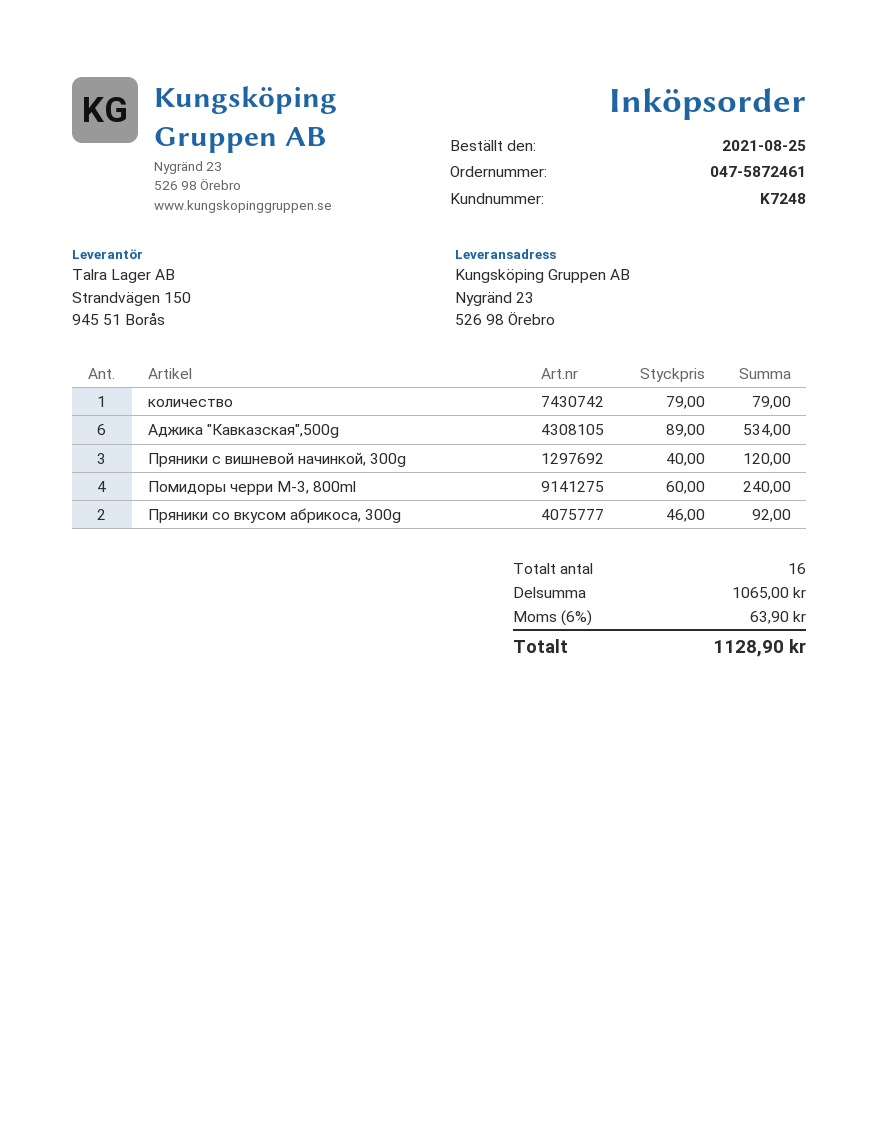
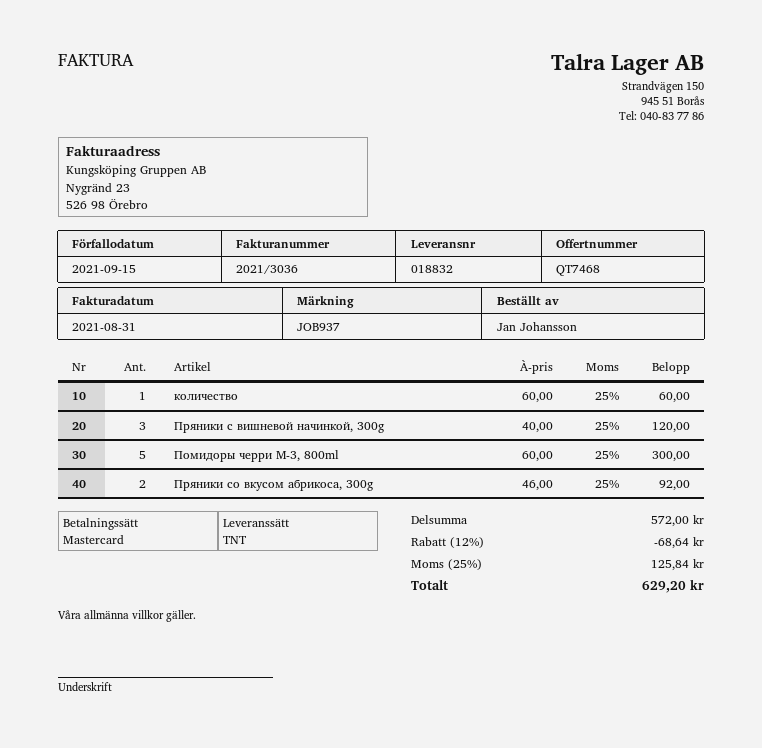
количество: 1 x 79.00 = 79.00 -> 1 x 60.00 = 60.00
Аджика "Кавказская",500g: 6 x 89.00 = 534.00 -> none
Помидоры черри М-3, 800ml: 4 x 60.00 = 240.00 -> 5 x 60.00 = 300.00
subtotal: 1065.00 -> 572.00
discount: none -> 12% = 68.64
tax: 6% = 63.90 -> 25% = 125.84
total: 1128.90 -> 629.20

